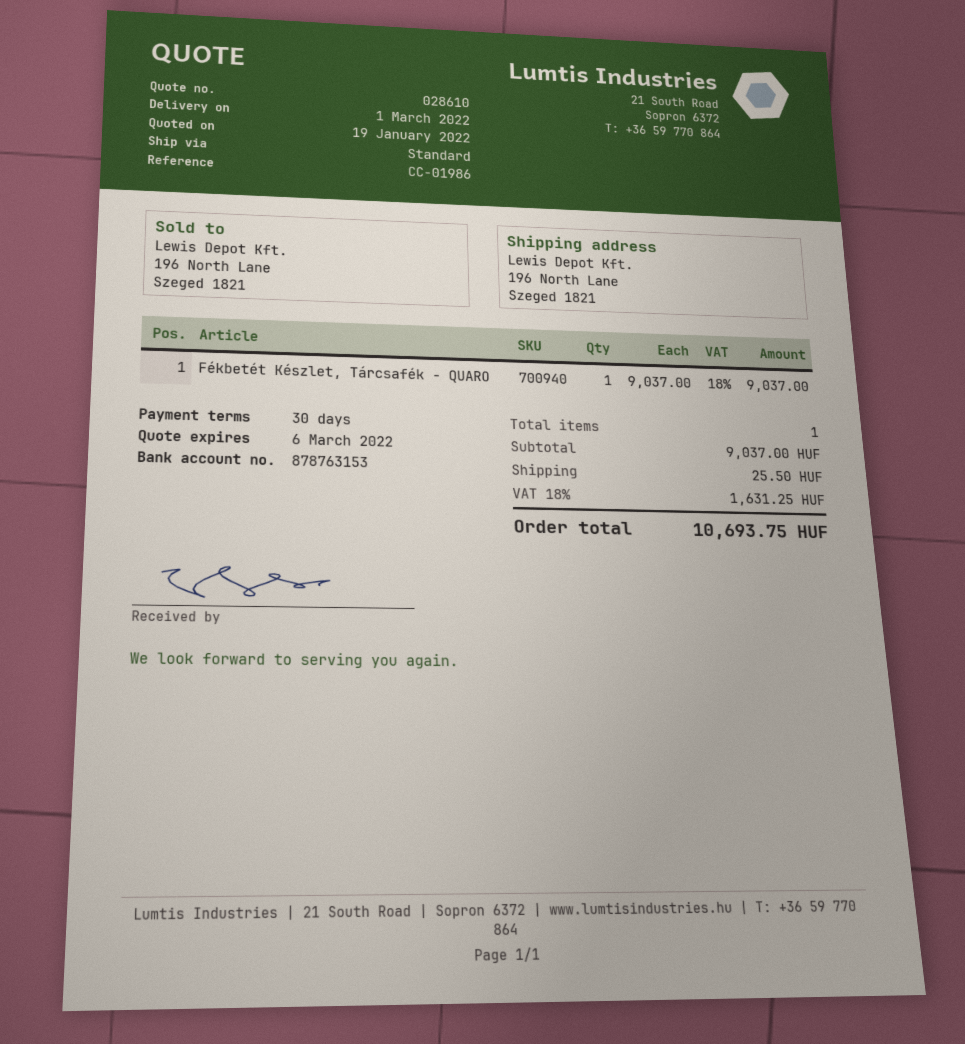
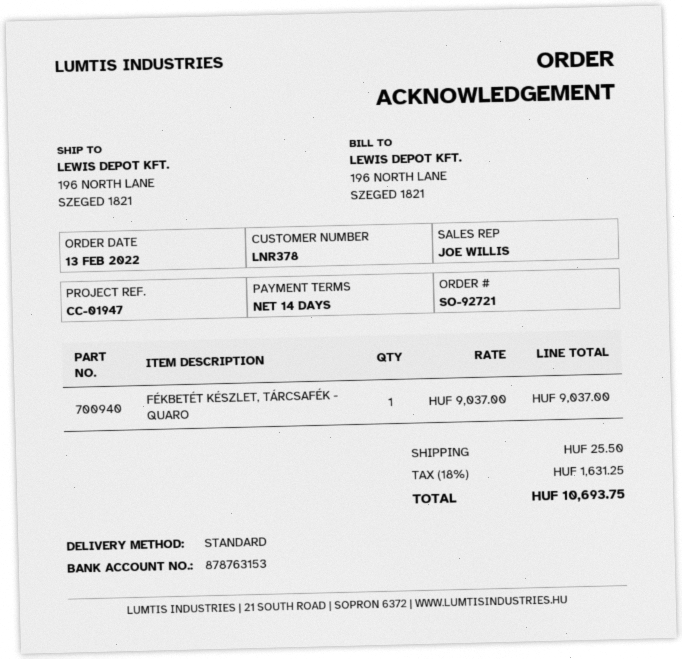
payment terms: 30 days -> 14 days
reference: CC-01986 -> CC-01947

